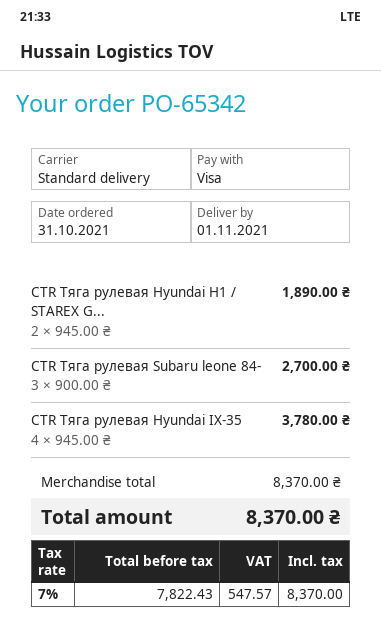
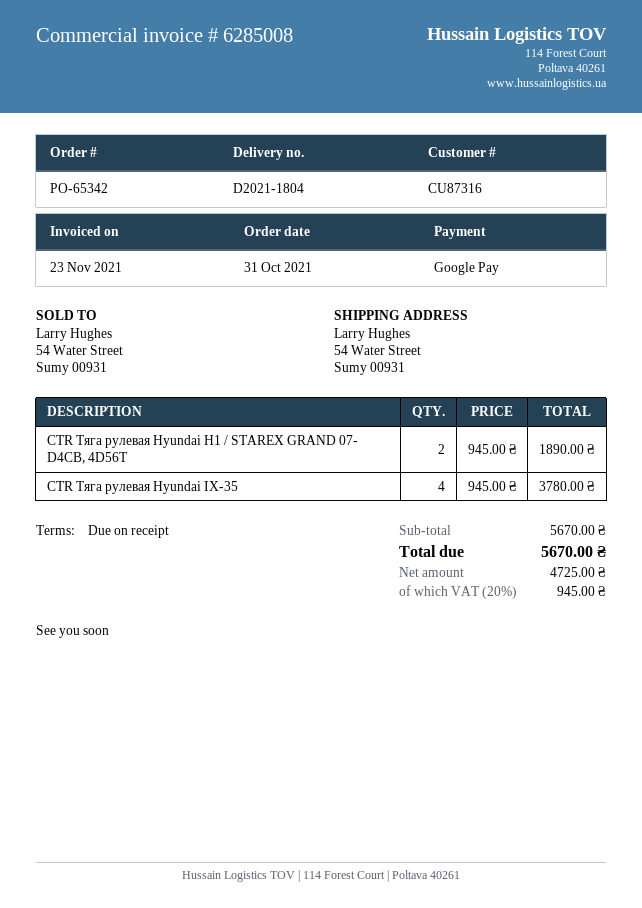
payment method: Visa -> Google Pay
CTR Тяга рулевая Subaru leone 84-: 3 x 900.00 = 2700.00 -> none
subtotal: 8370.00 -> 5670.00
net: 7822.43 -> 4725.00
tax: 7% = 547.57 -> 20% = 945.00
total: 8370.00 -> 5670.00

